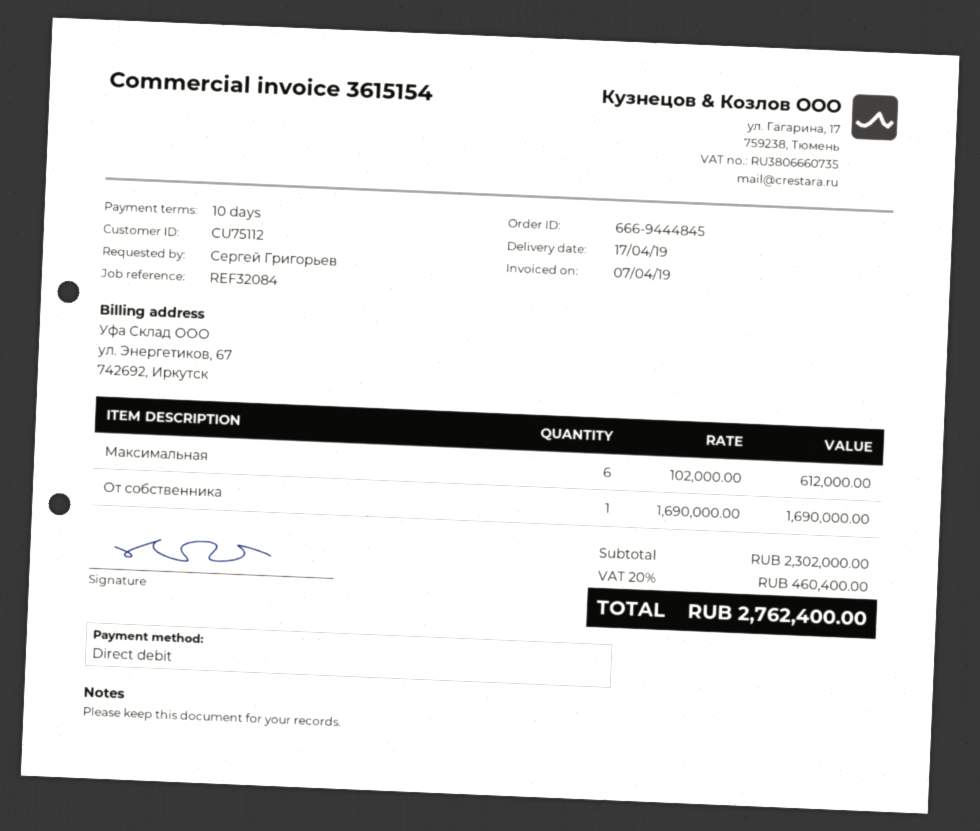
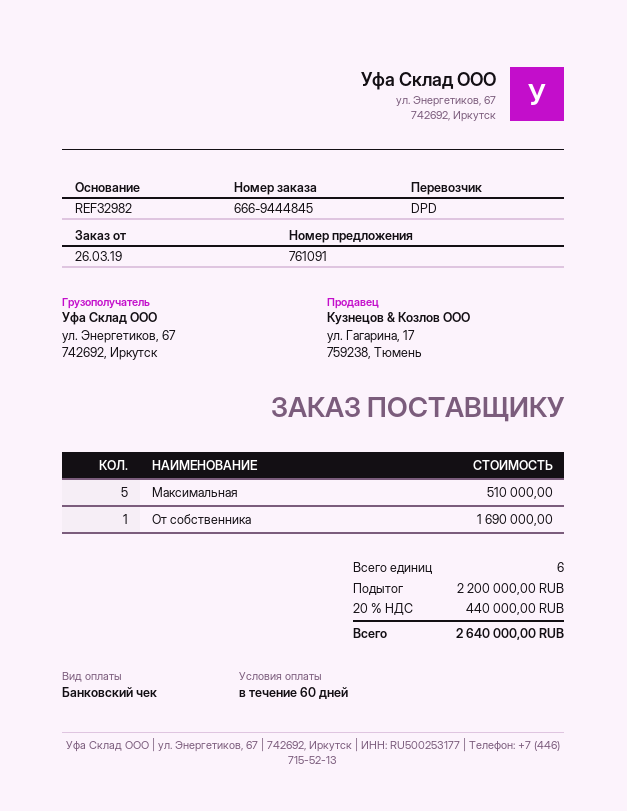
payment terms: 10 days -> 60 days
reference: REF32084 -> REF32982
payment method: direct debit -> cheque
Максимальная: 6 for 612000.00 -> 5 for 510000.00
subtotal: 2302000.00 -> 2200000.00
tax: 20% = 460400.00 -> 20% = 440000.00
total: 2762400.00 -> 2640000.00

